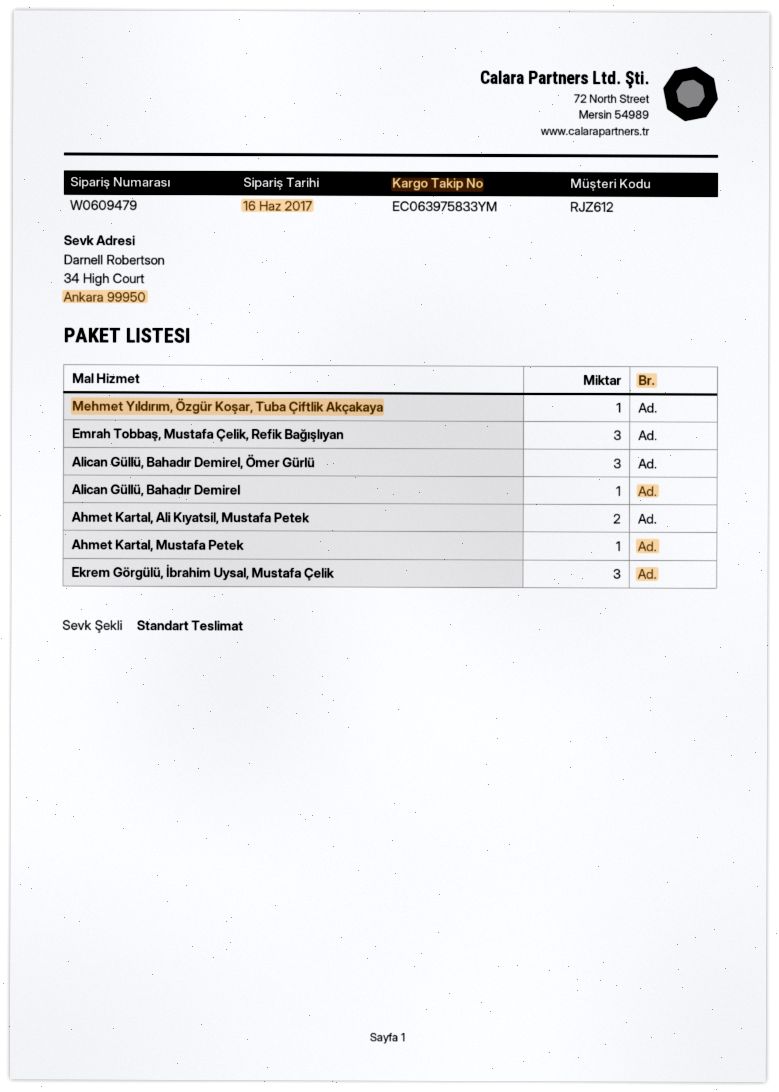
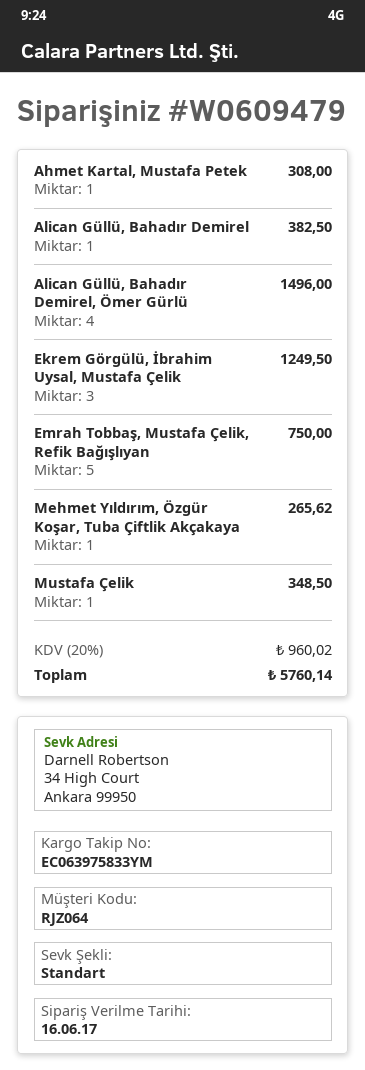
customer number: RJZ612 -> RJZ064
Emrah Tobbaş, Mustafa Çelik, Refik Bağışlıyan: 3 -> 5
Alican Güllü, Bahadır Demirel, Ömer Gürlü: 3 -> 4
Ahmet Kartal, Ali Kıyatsil, Mustafa Petek: 2 -> none
Mustafa Çelik: none -> 1

